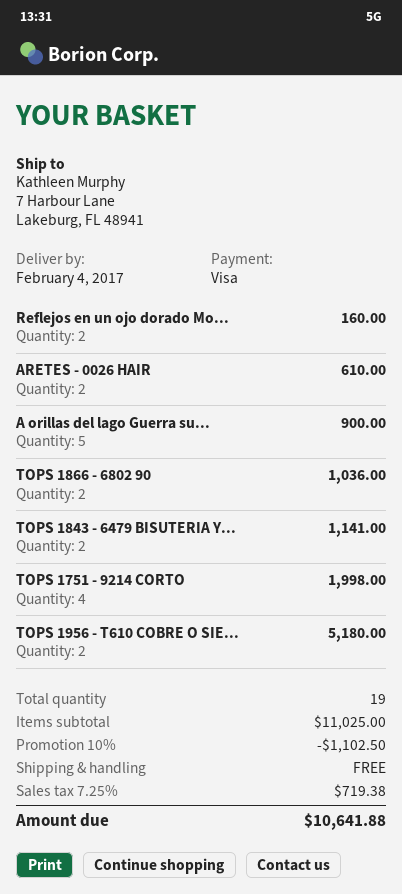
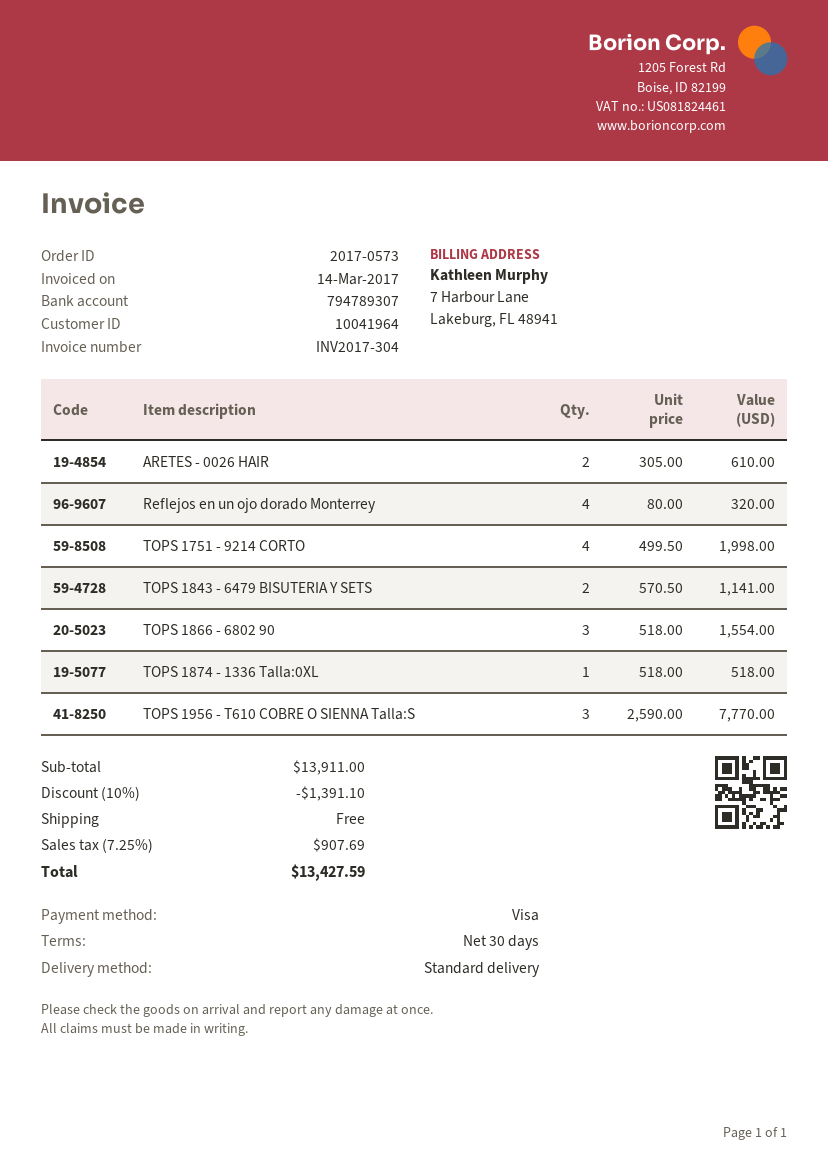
Reflejos en un ojo dorado Mo...: 2 for 160.00 -> 4 for 320.00
A orillas del lago Guerra su...: 5 for 900.00 -> none
TOPS 1866 - 6802 90: 2 for 1036.00 -> 3 for 1554.00
TOPS 1956 - T610 COBRE O SIE...: 2 for 5180.00 -> 3 for 7770.00
TOPS 1874 - 1336 Talla:0XL: none -> 1 for 518.00
subtotal: 11025.00 -> 13911.00
discount: 10% = 1102.50 -> 10% = 1391.10
tax: 7.25% = 719.38 -> 7.25% = 907.69
total: 10641.88 -> 13427.59

